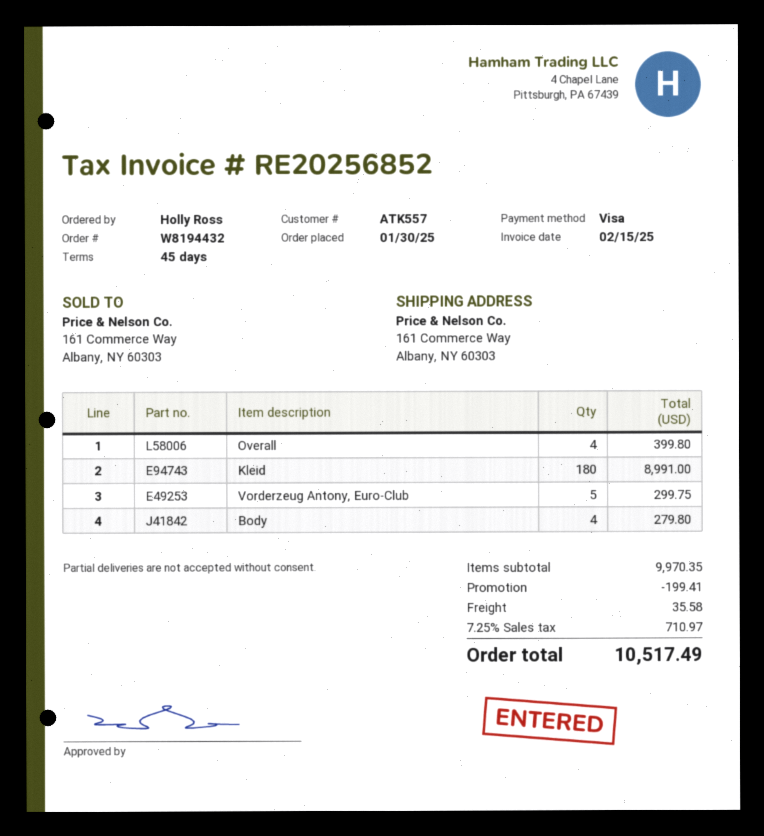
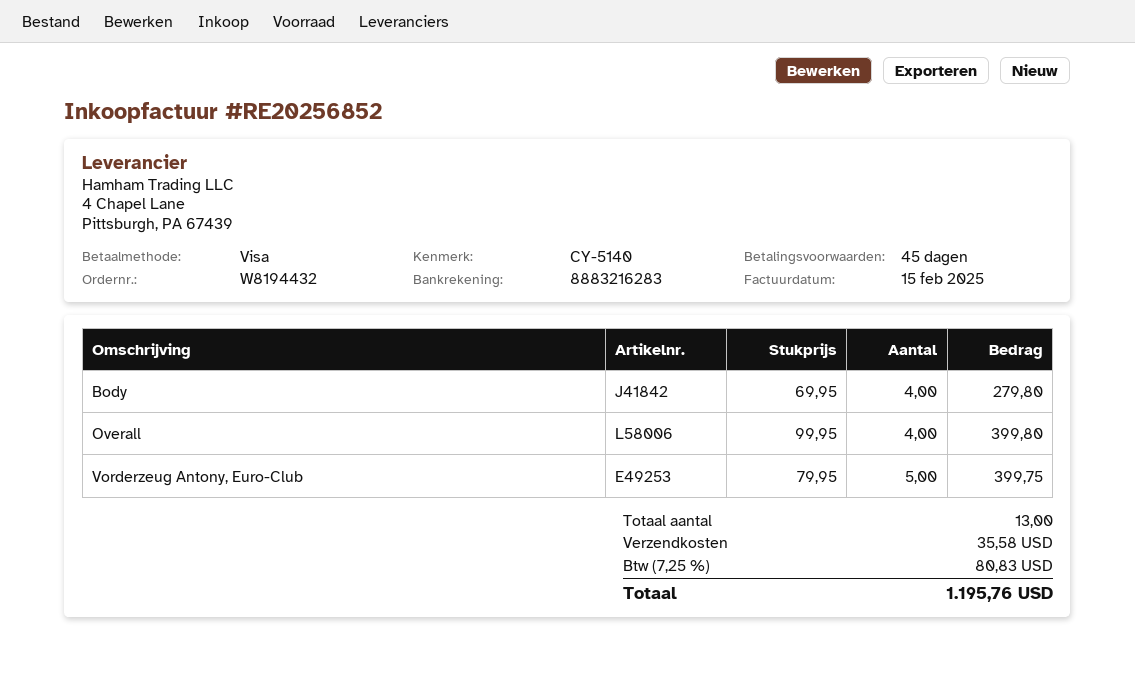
Kleid: 180 for 8991.00 -> none
Vorderzeug Antony, Euro-Club: 5 for 299.75 -> 5 for 399.75
discount: 199.41 -> none
tax: 7.25% = 710.97 -> 7.25% = 80.83
total: 10517.49 -> 1195.76

